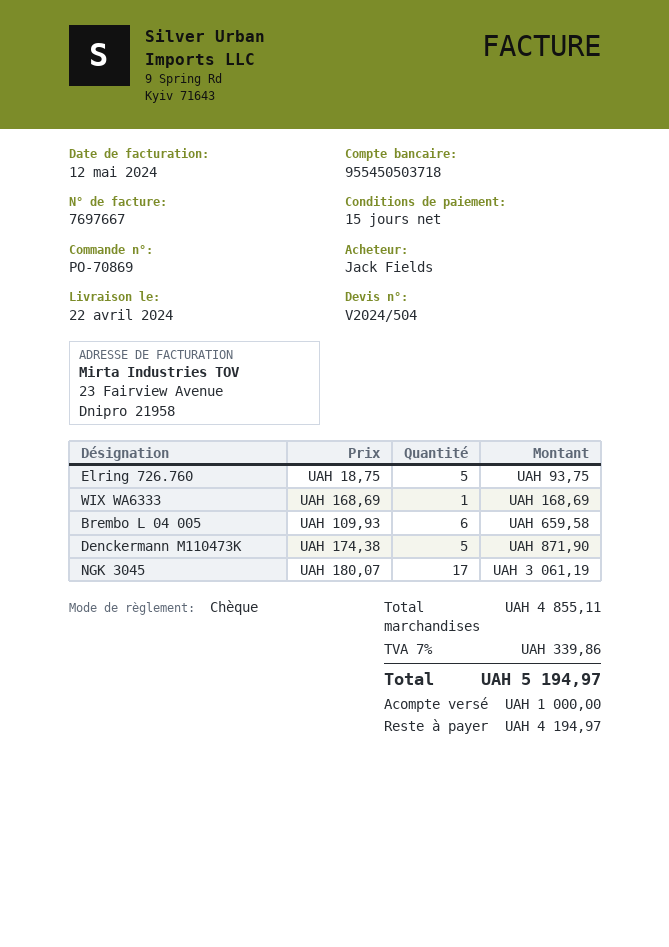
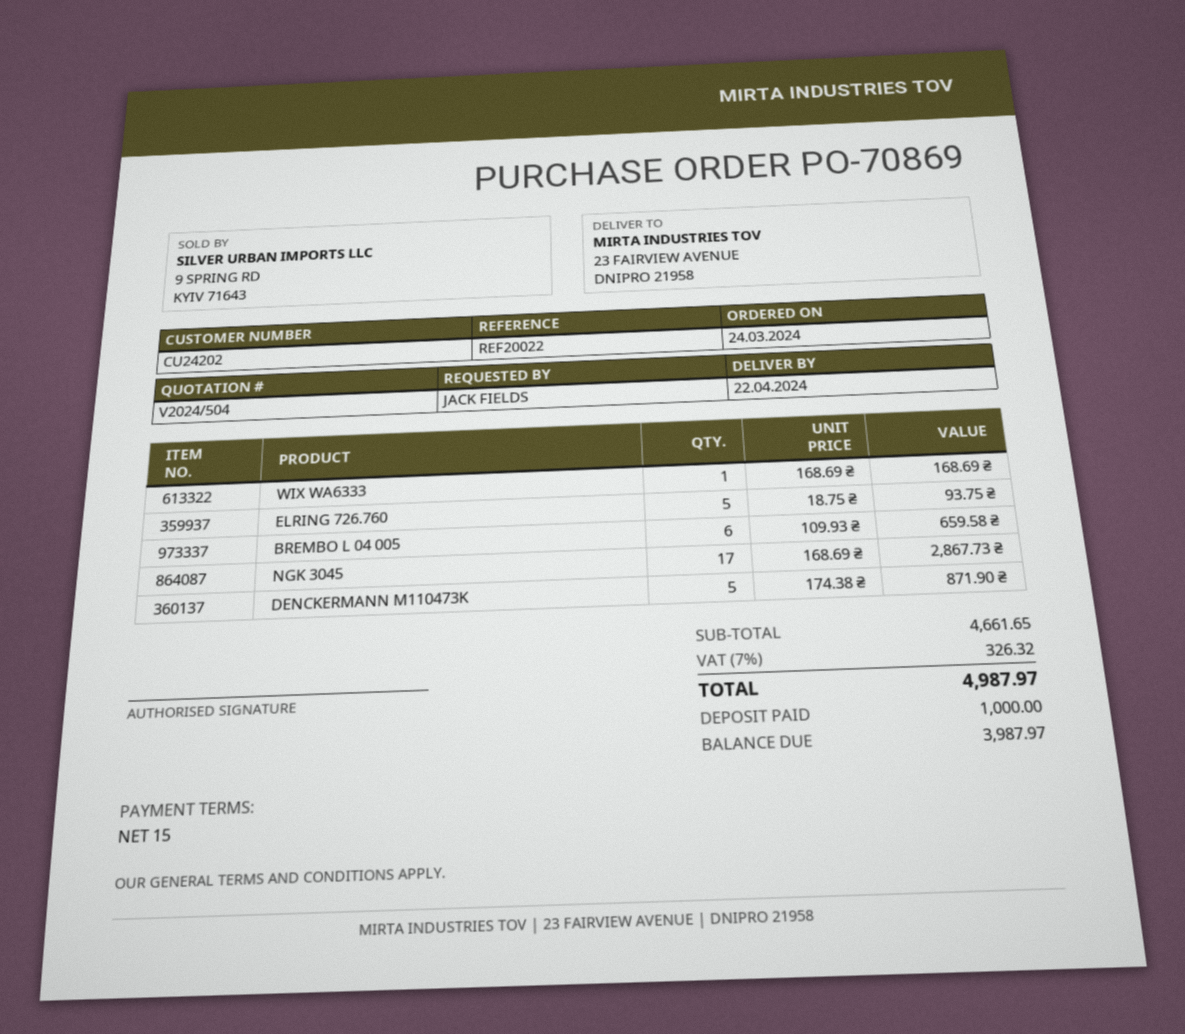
NGK 3045: 17 x 180.07 = 3061.19 -> 17 x 168.69 = 2867.73
subtotal: 4855.11 -> 4661.65
tax: 7% = 339.86 -> 7% = 326.32
total: 5194.97 -> 4987.97
balance: 4194.97 -> 3987.97

